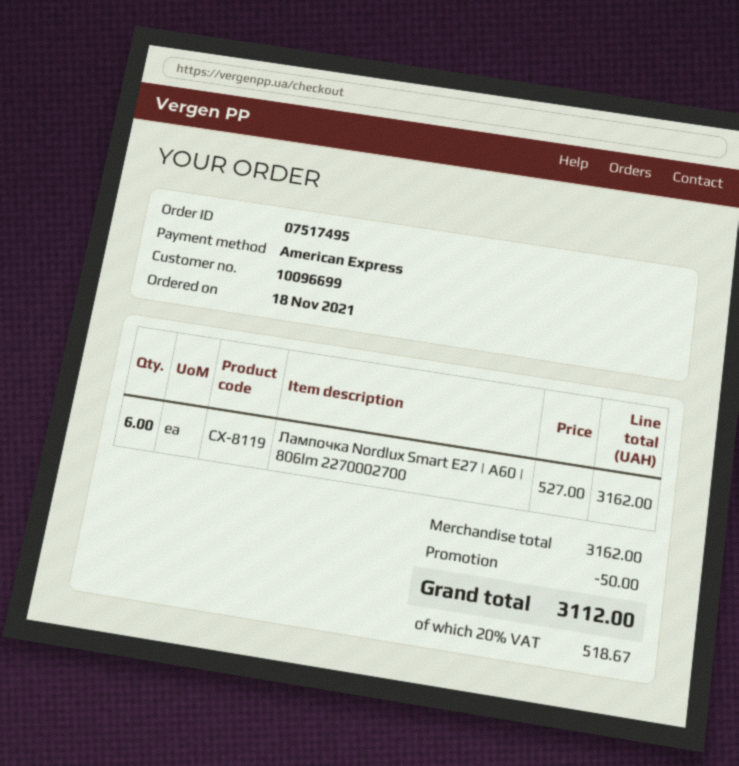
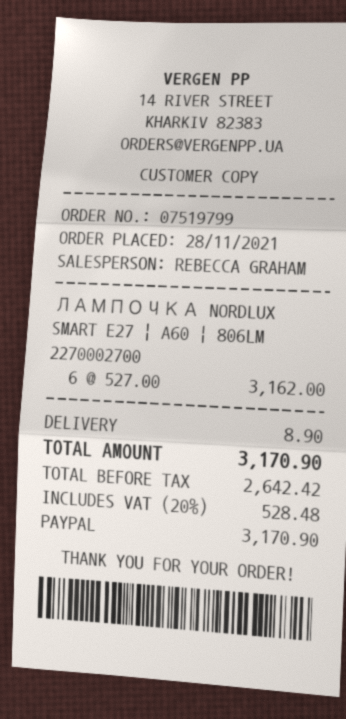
order number: 07517495 -> 07519799
order date: 2021-11-18 -> 2021-11-28
payment method: American Express -> PayPal
discount: 50.00 -> none
shipping: none -> 8.90
tax: 20% = 518.67 -> 20% = 528.48
total: 3112.00 -> 3170.90

